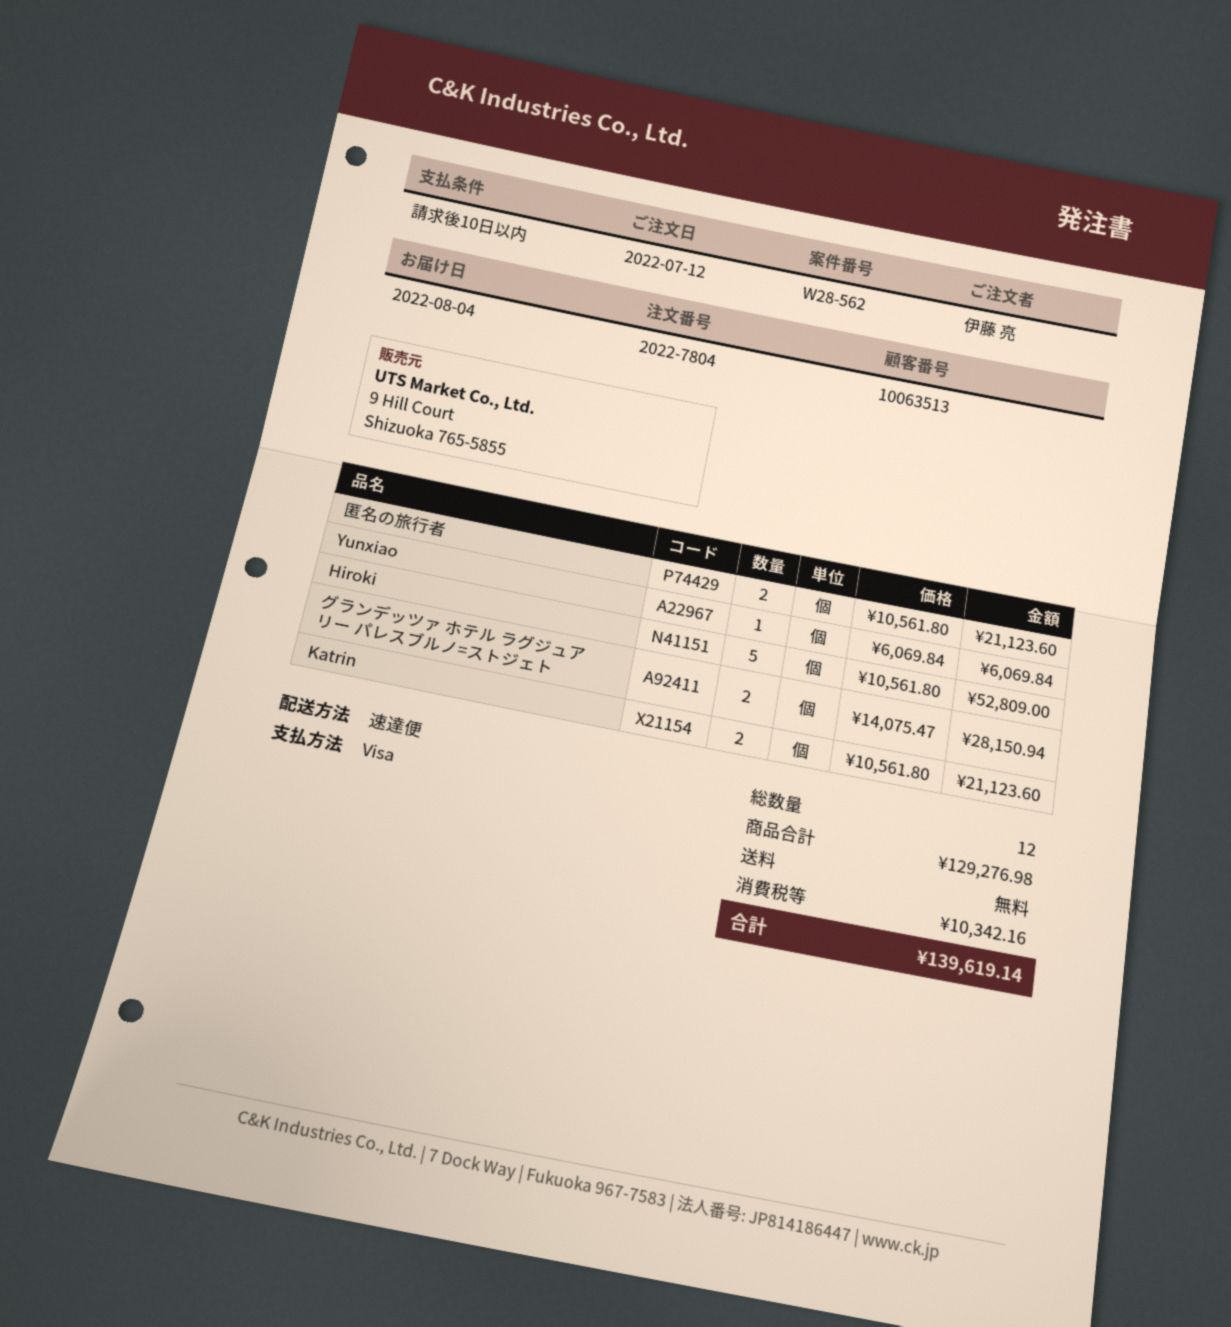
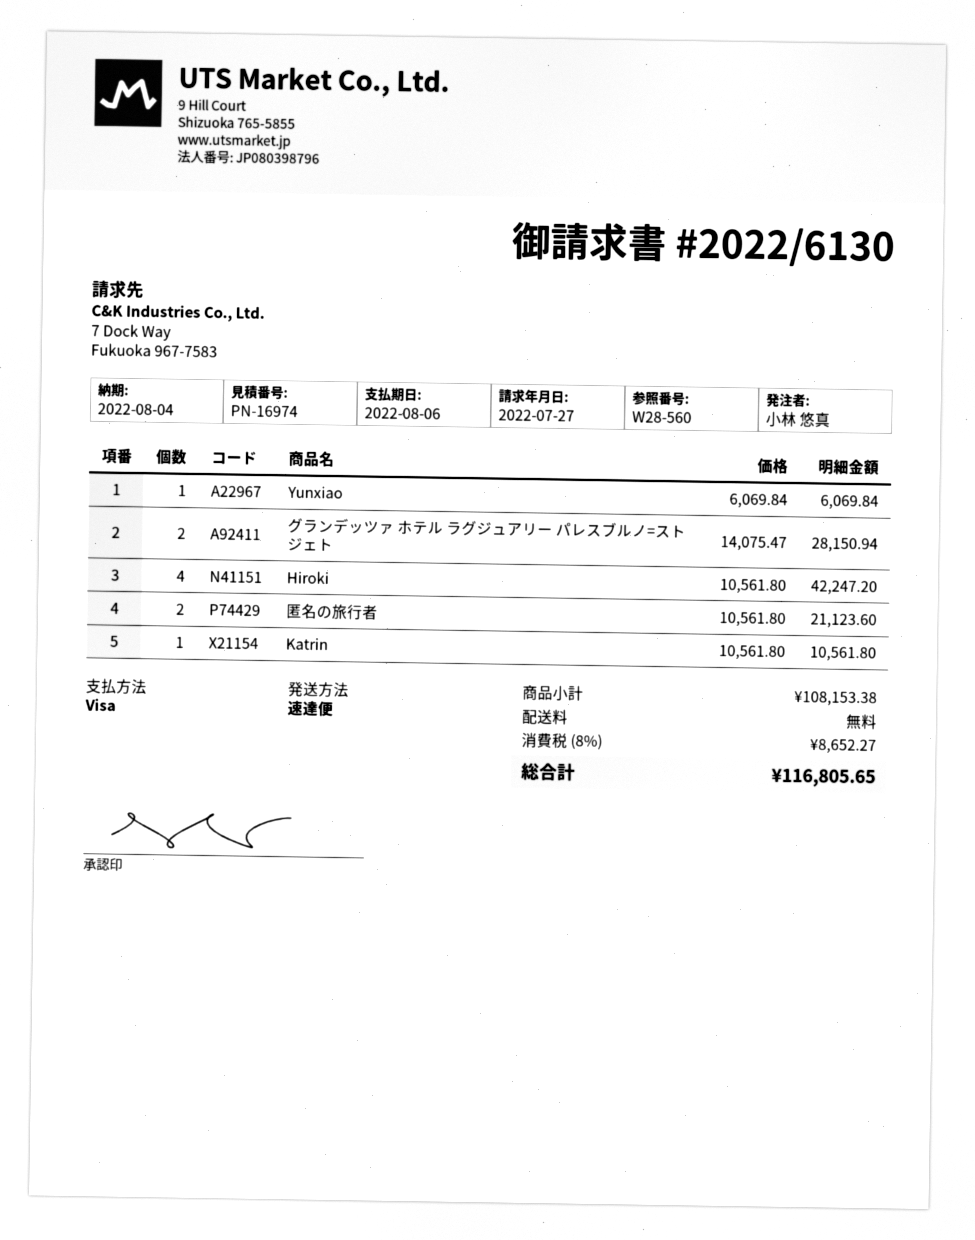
reference: W28-562 -> W28-560
ordered by: 伊藤 亮 -> 小林 悠真
Hiroki: 5 x 10561.80 = 52809.00 -> 4 x 10561.80 = 42247.20
Katrin: 2 x 10561.80 = 21123.60 -> 1 x 10561.80 = 10561.80
subtotal: 129276.98 -> 108153.38
tax: 10342.16 -> 8652.27
total: 139619.14 -> 116805.65

